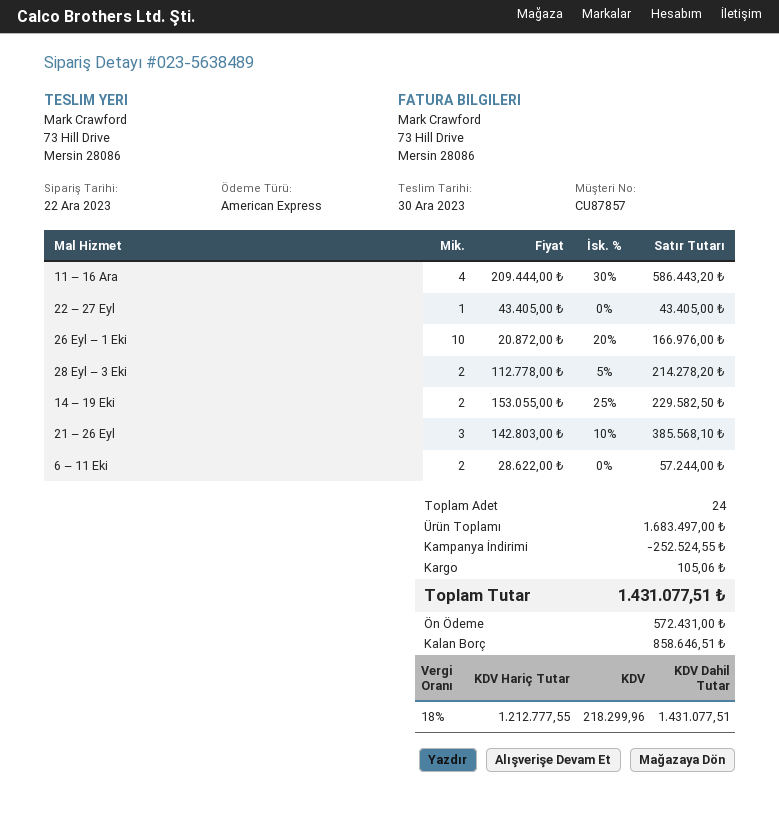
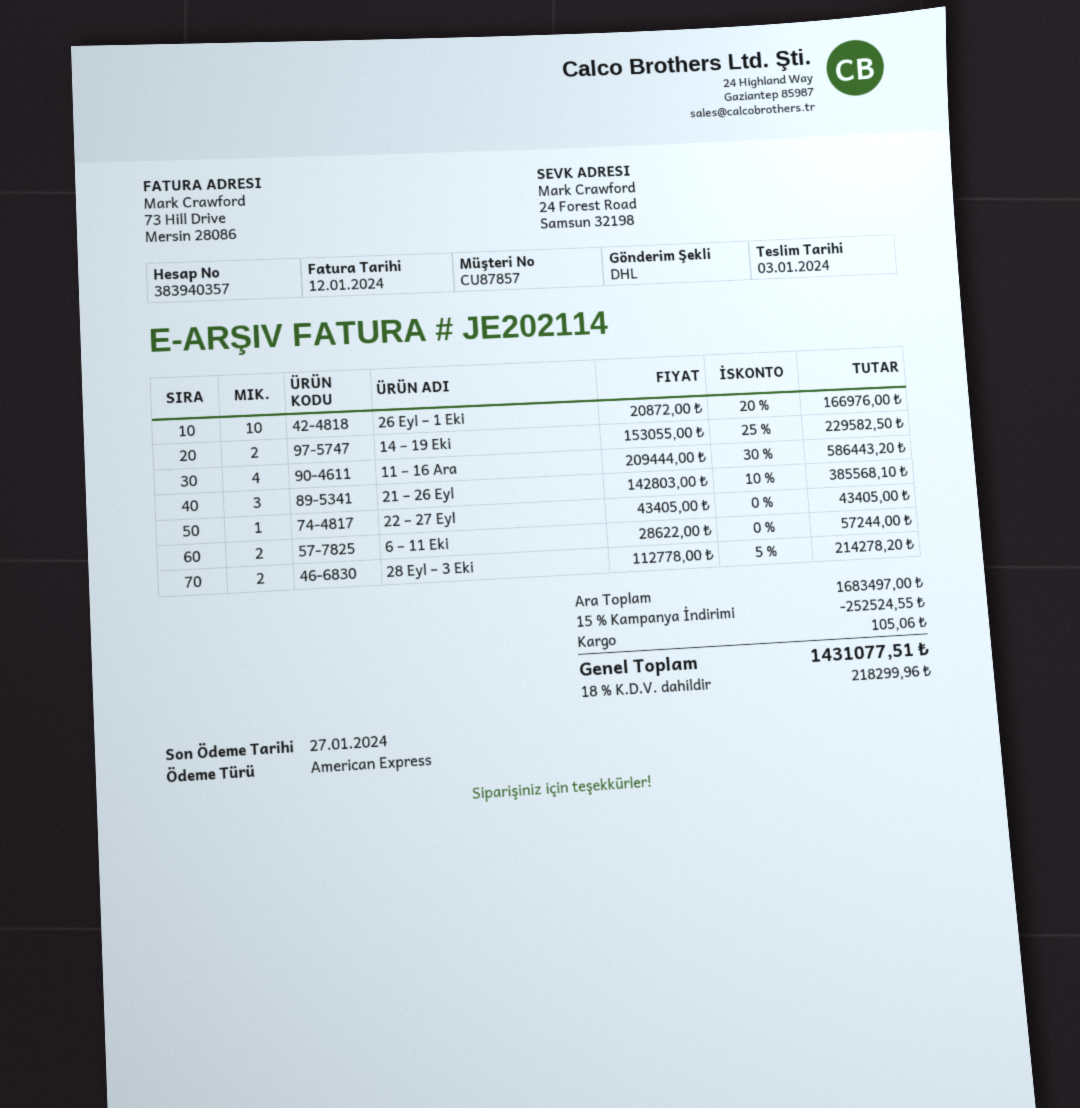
delivery date: 2023-12-30 -> 2024-01-03
ship to: 73 Hill Drive, Mersin 28086 -> 24 Forest Road, Samsun 32198

